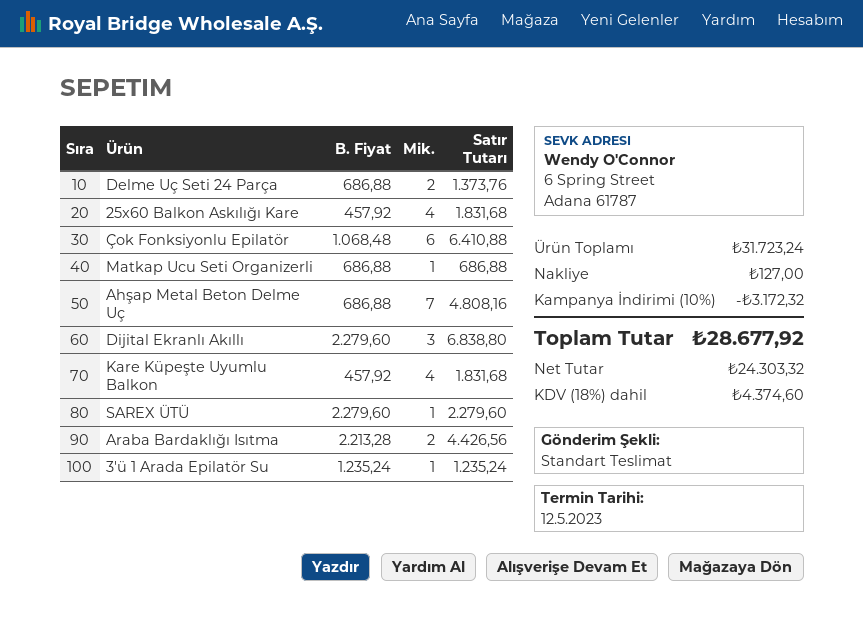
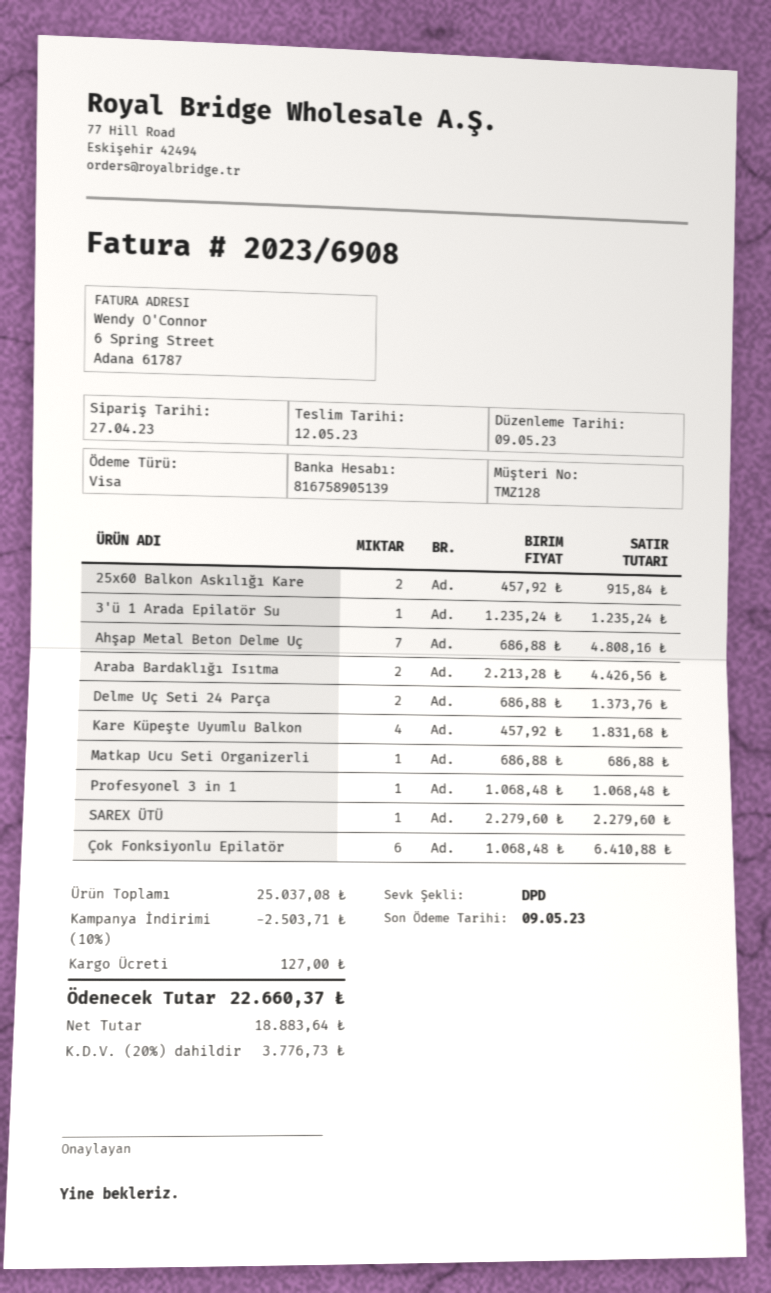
shipping method: standard -> DPD
25x60 Balkon Askılığı Kare: 4 x 457.92 = 1831.68 -> 2 x 457.92 = 915.84
Dijital Ekranlı Akıllı: 3 x 2279.60 = 6838.80 -> none
Profesyonel 3 in 1: none -> 1 x 1068.48 = 1068.48
subtotal: 31723.24 -> 25037.08
discount: 10% = 3172.32 -> 10% = 2503.71
net: 24303.32 -> 18883.64
tax: 18% = 4374.60 -> 20% = 3776.73
total: 28677.92 -> 22660.37

